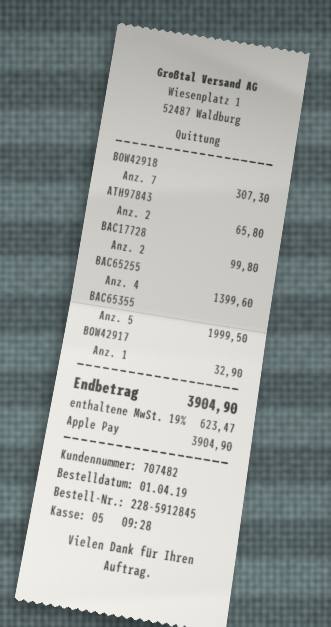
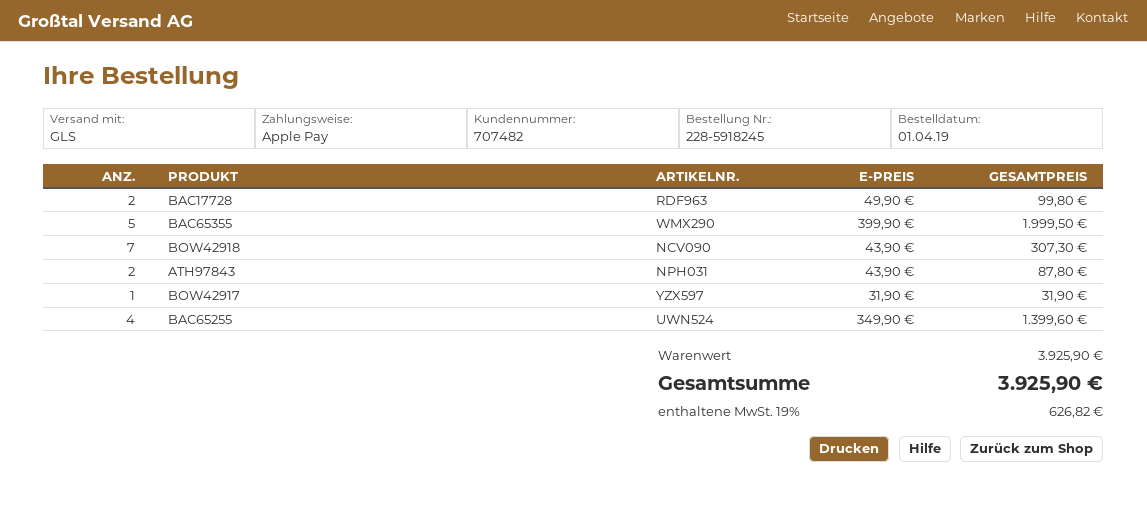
order number: 228-5912845 -> 228-5918245
ATH97843: 2 for 65.80 -> 2 for 87.80
BOW42917: 1 for 32.90 -> 1 for 31.90
tax: 19% = 623.47 -> 19% = 626.82
total: 3904.90 -> 3925.90

